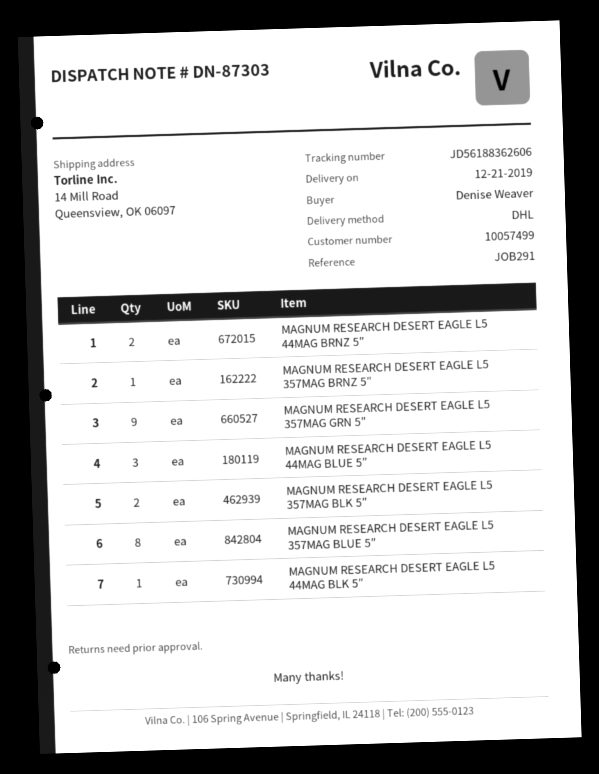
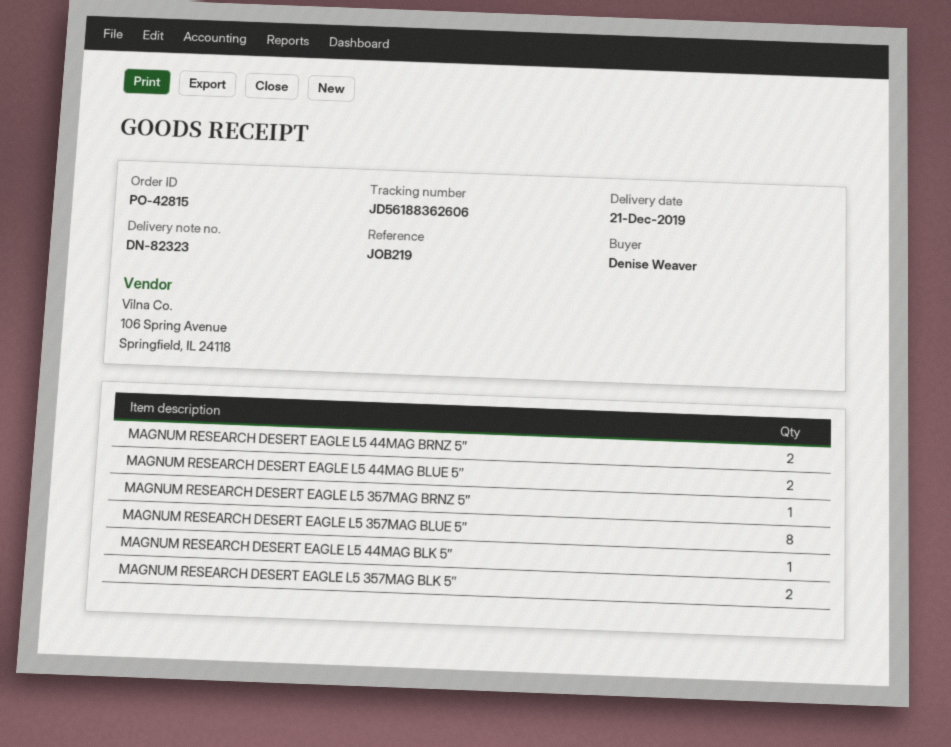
delivery note number: DN-87303 -> DN-82323
reference: JOB291 -> JOB219
MAGNUM RESEARCH DESERT EAGLE L5 357MAG GRN 5″: 9 -> none
MAGNUM RESEARCH DESERT EAGLE L5 44MAG BLUE 5″: 3 -> 2

